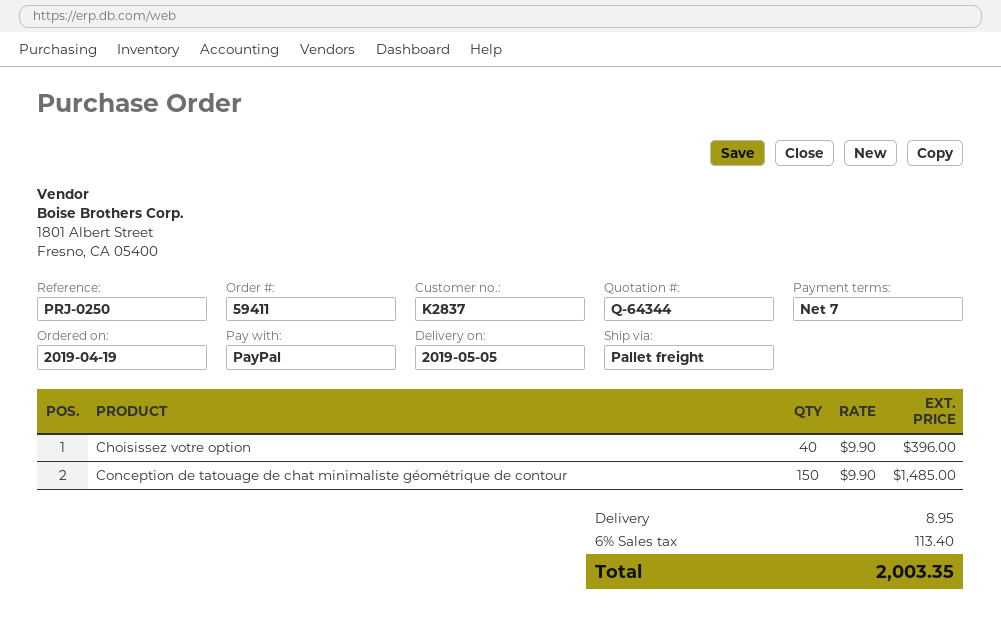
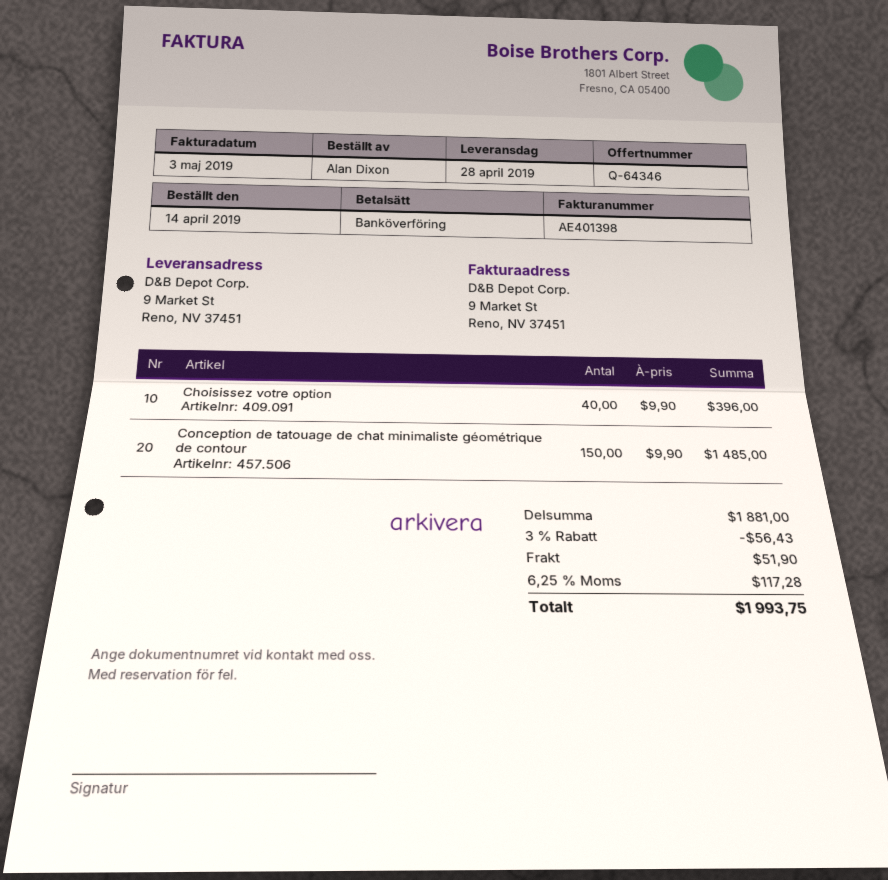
quote number: Q-64344 -> Q-64346
order date: 2019-04-19 -> 2019-04-14
delivery date: 2019-05-05 -> 2019-04-28
payment method: PayPal -> bank transfer
discount: none -> 3% = 56.43
shipping: 8.95 -> 51.90
tax: 6% = 113.40 -> 6.25% = 117.28
total: 2003.35 -> 1993.75

